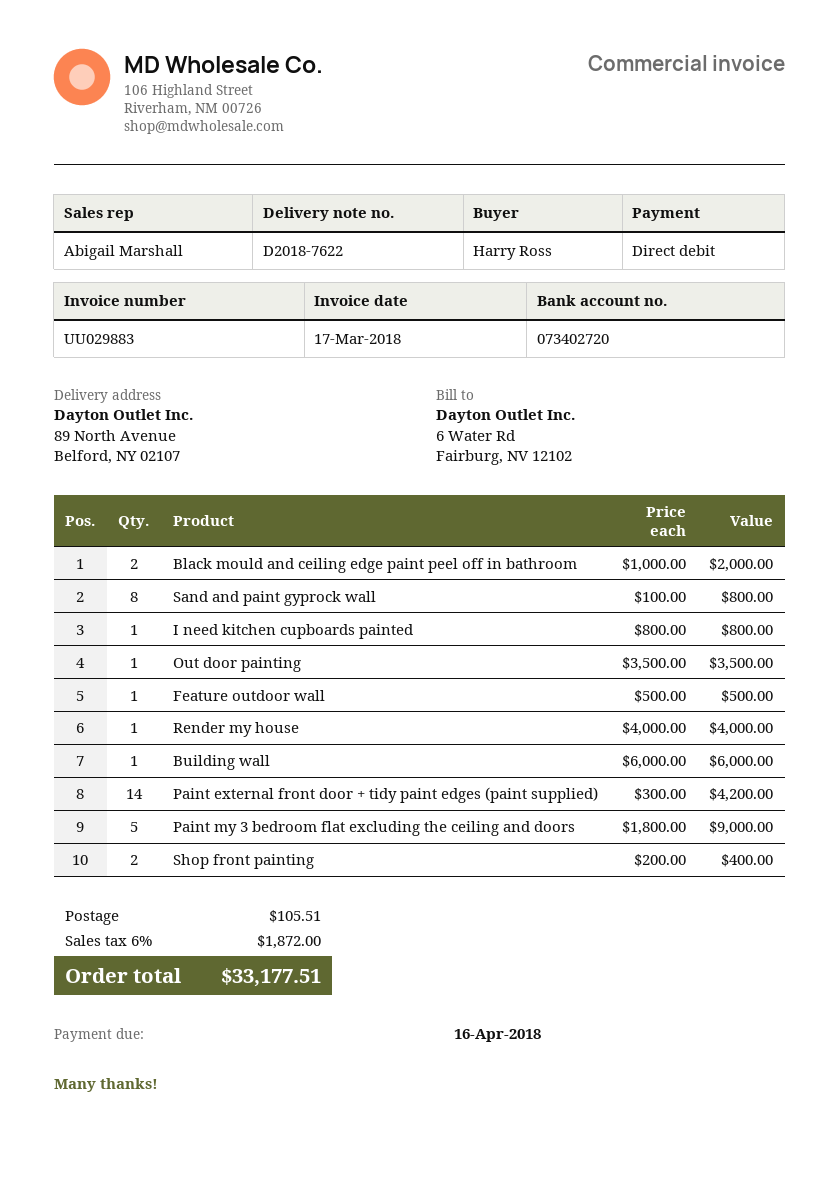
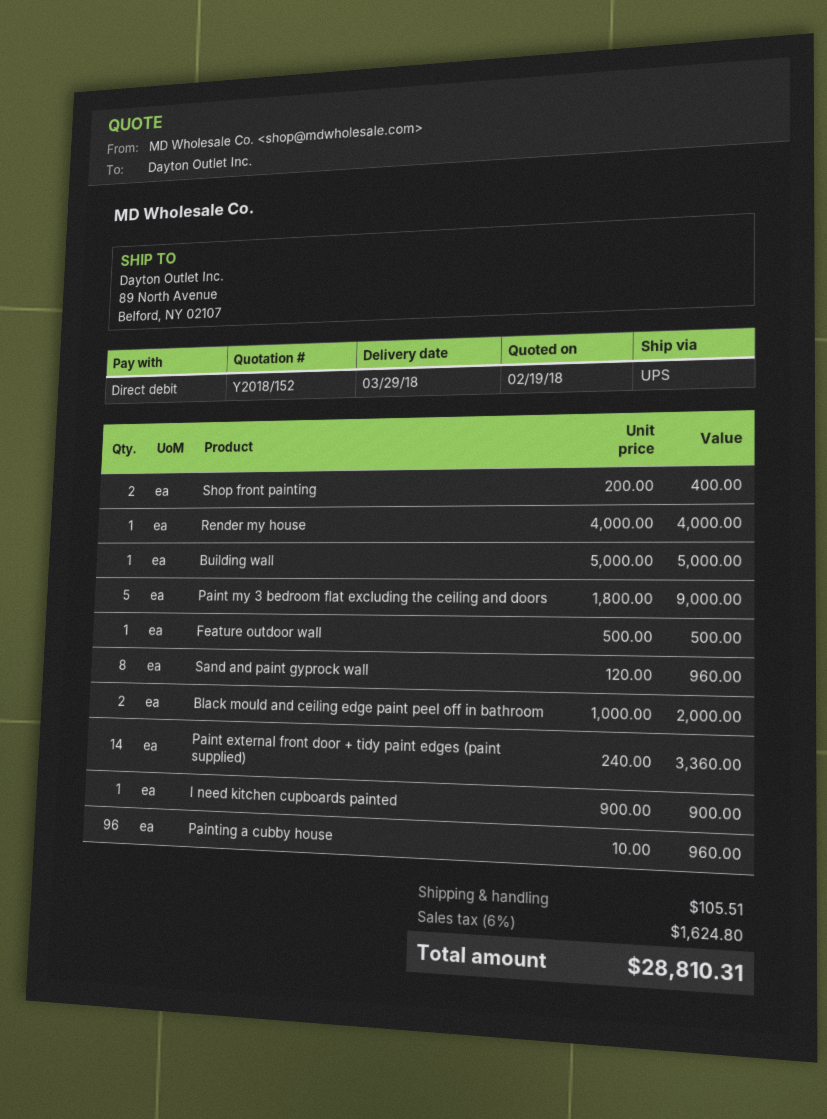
Sand and paint gyprock wall: 8 x 100.00 = 800.00 -> 8 x 120.00 = 960.00
I need kitchen cupboards painted: 1 x 800.00 = 800.00 -> 1 x 900.00 = 900.00
Out door painting: 1 x 3500.00 = 3500.00 -> none
Building wall: 1 x 6000.00 = 6000.00 -> 1 x 5000.00 = 5000.00
Paint external front door + tidy paint edges (paint supplied): 14 x 300.00 = 4200.00 -> 14 x 240.00 = 3360.00
Painting a cubby house: none -> 96 x 10.00 = 960.00
tax: 6% = 1872.00 -> 6% = 1624.80
total: 33177.51 -> 28810.31

